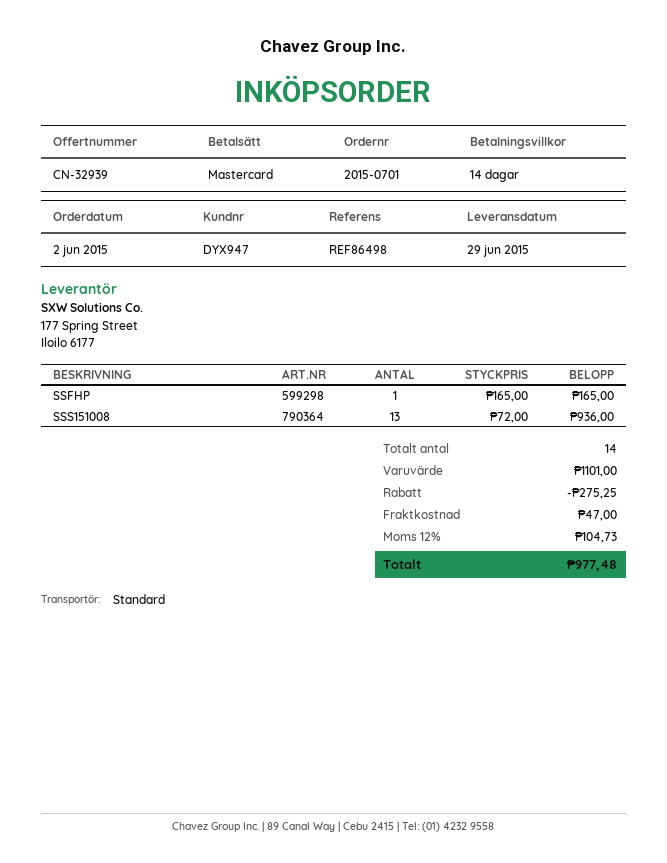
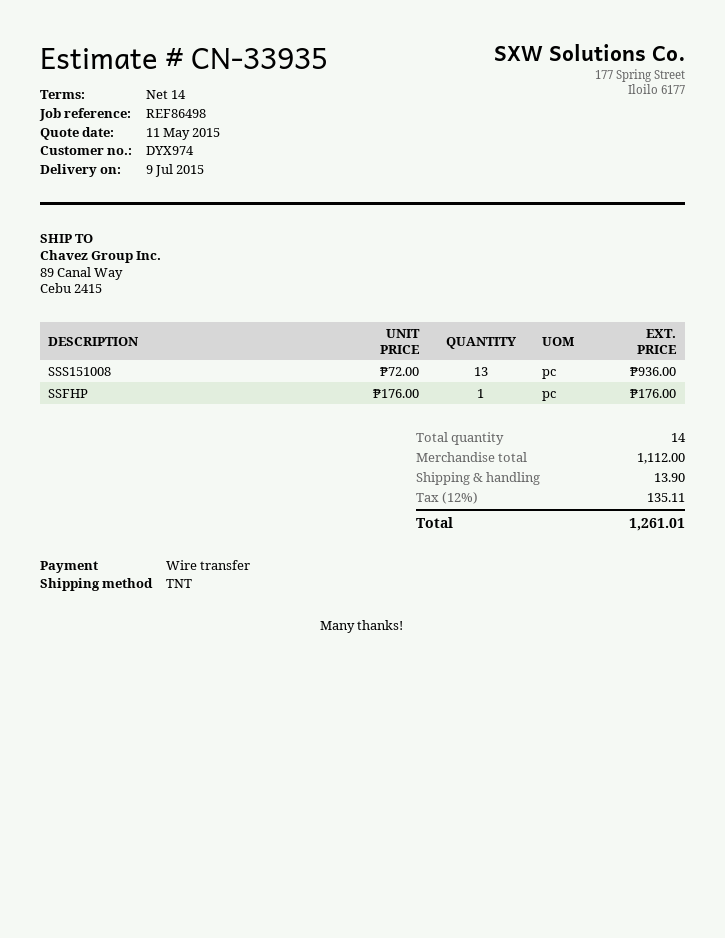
quote number: CN-32939 -> CN-33935
delivery date: 2015-06-29 -> 2015-07-09
customer number: DYX947 -> DYX974
payment method: Mastercard -> bank transfer
shipping method: standard -> TNT
SSFHP: 1 x 165.00 = 165.00 -> 1 x 176.00 = 176.00
subtotal: 1101.00 -> 1112.00
discount: 275.25 -> none
shipping: 47.00 -> 13.90
tax: 12% = 104.73 -> 12% = 135.11
total: 977.48 -> 1261.01

